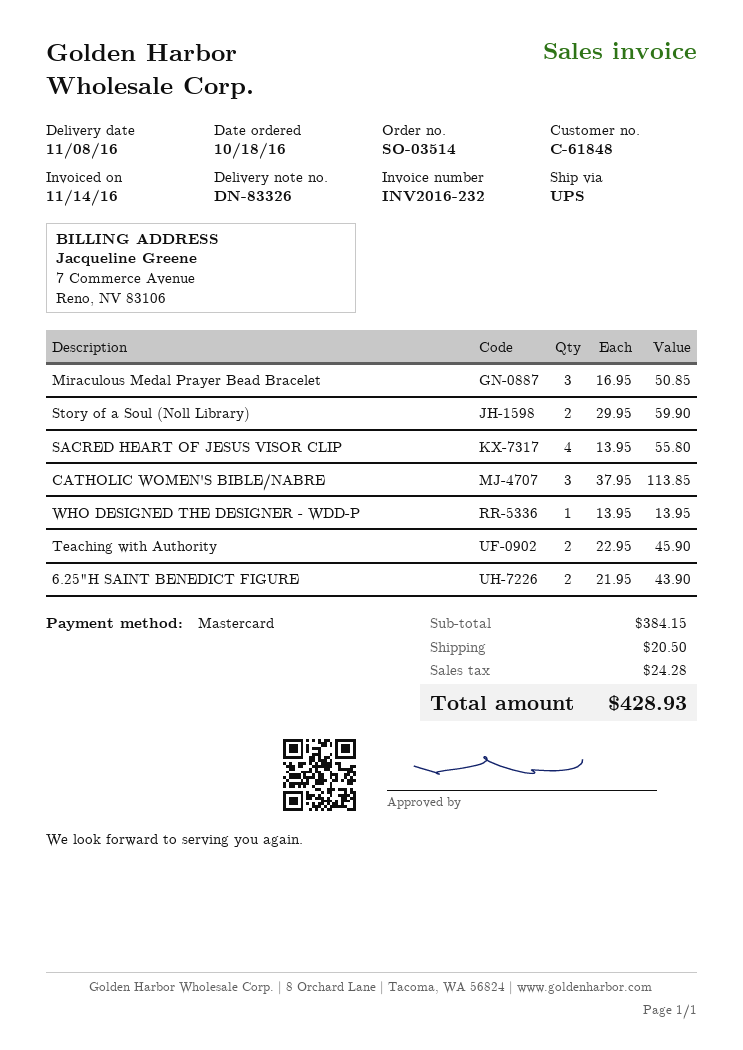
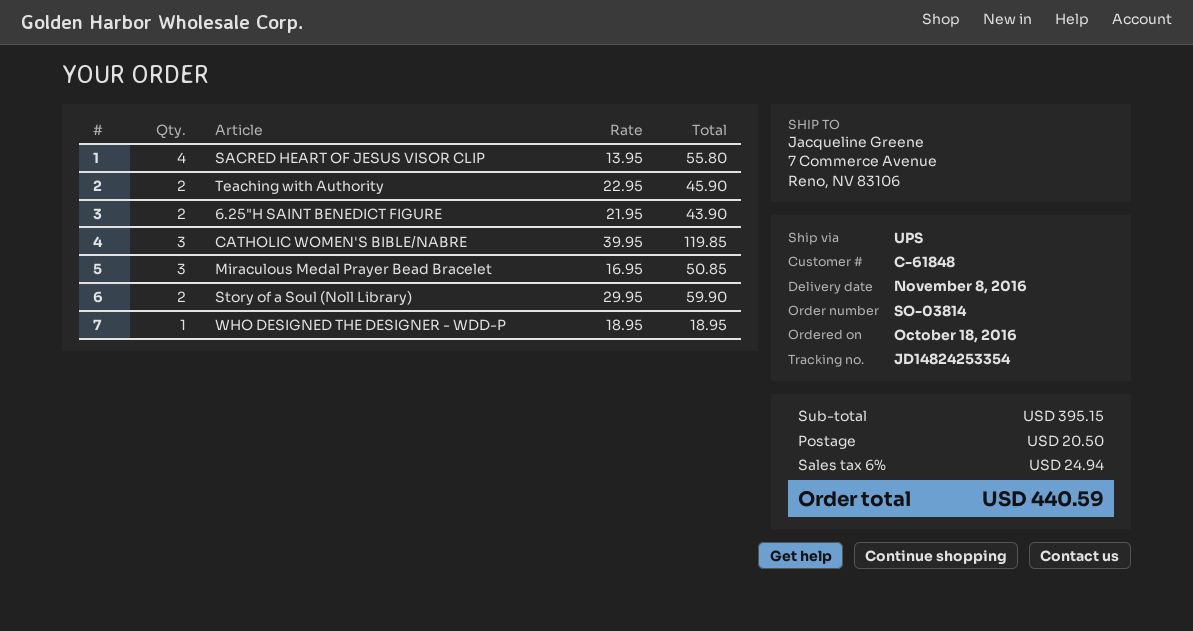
order number: SO-03514 -> SO-03814
CATHOLIC WOMEN'S BIBLE/NABRE: 3 x 37.95 = 113.85 -> 3 x 39.95 = 119.85
WHO DESIGNED THE DESIGNER - WDD-P: 1 x 13.95 = 13.95 -> 1 x 18.95 = 18.95
subtotal: 384.15 -> 395.15
tax: 24.28 -> 24.94
total: 428.93 -> 440.59

